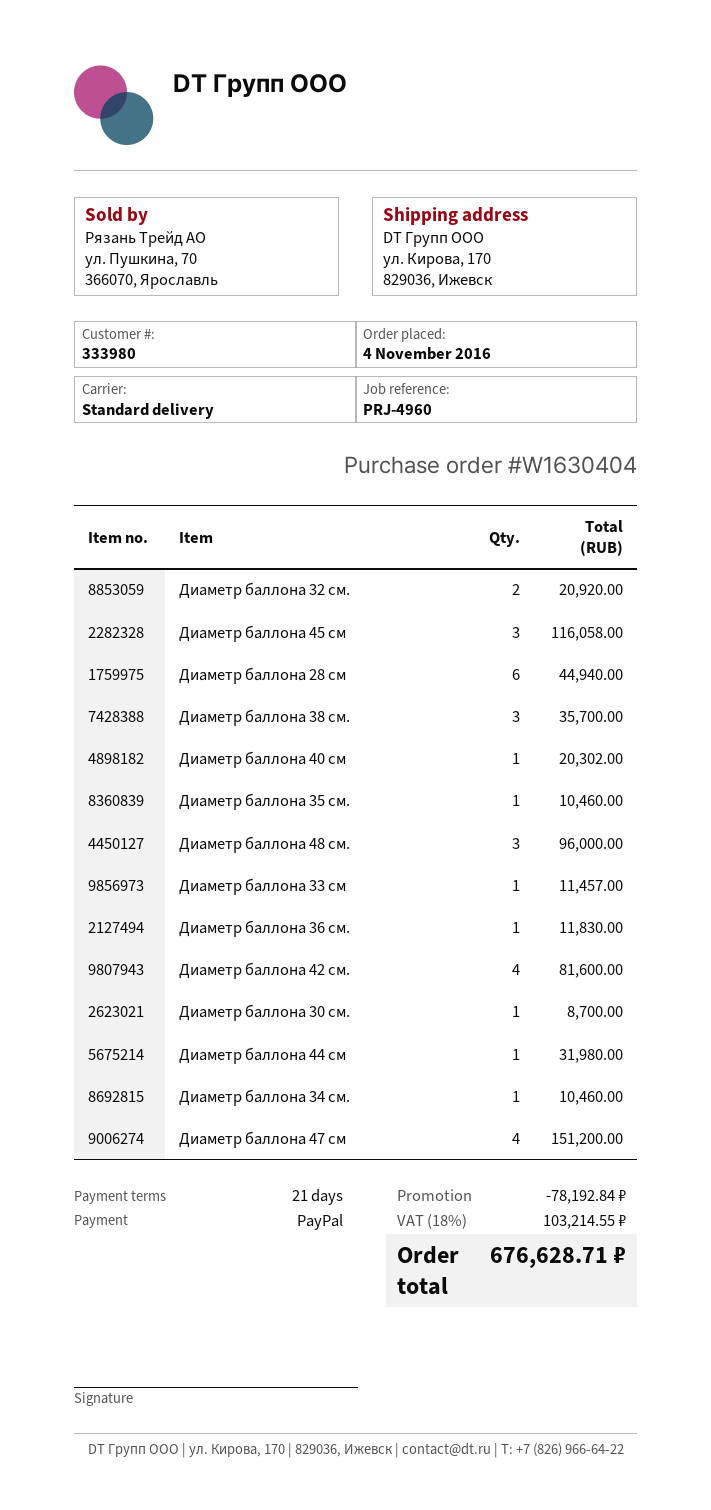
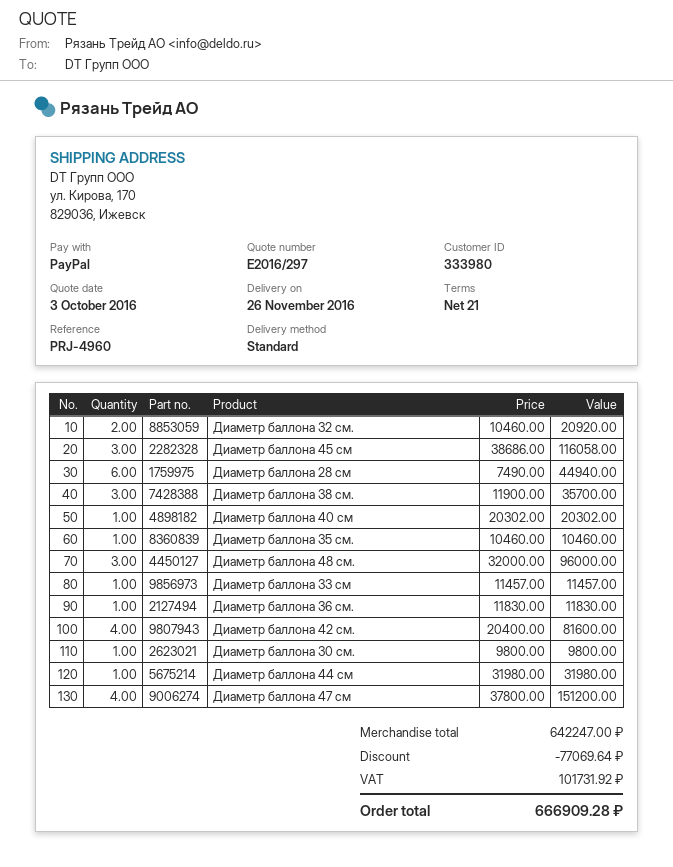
Диаметр баллона 30 см.: 1 for 8700.00 -> 1 for 9800.00
Диаметр баллона 34 см.: 1 for 10460.00 -> none
discount: 78192.84 -> 77069.64
tax: 103214.55 -> 101731.92
total: 676628.71 -> 666909.28

